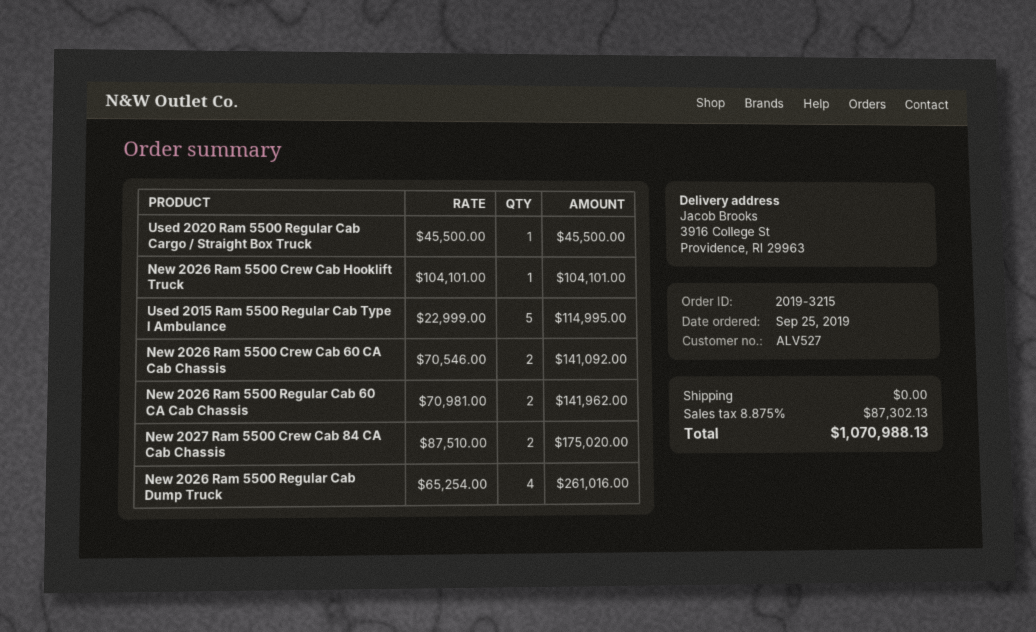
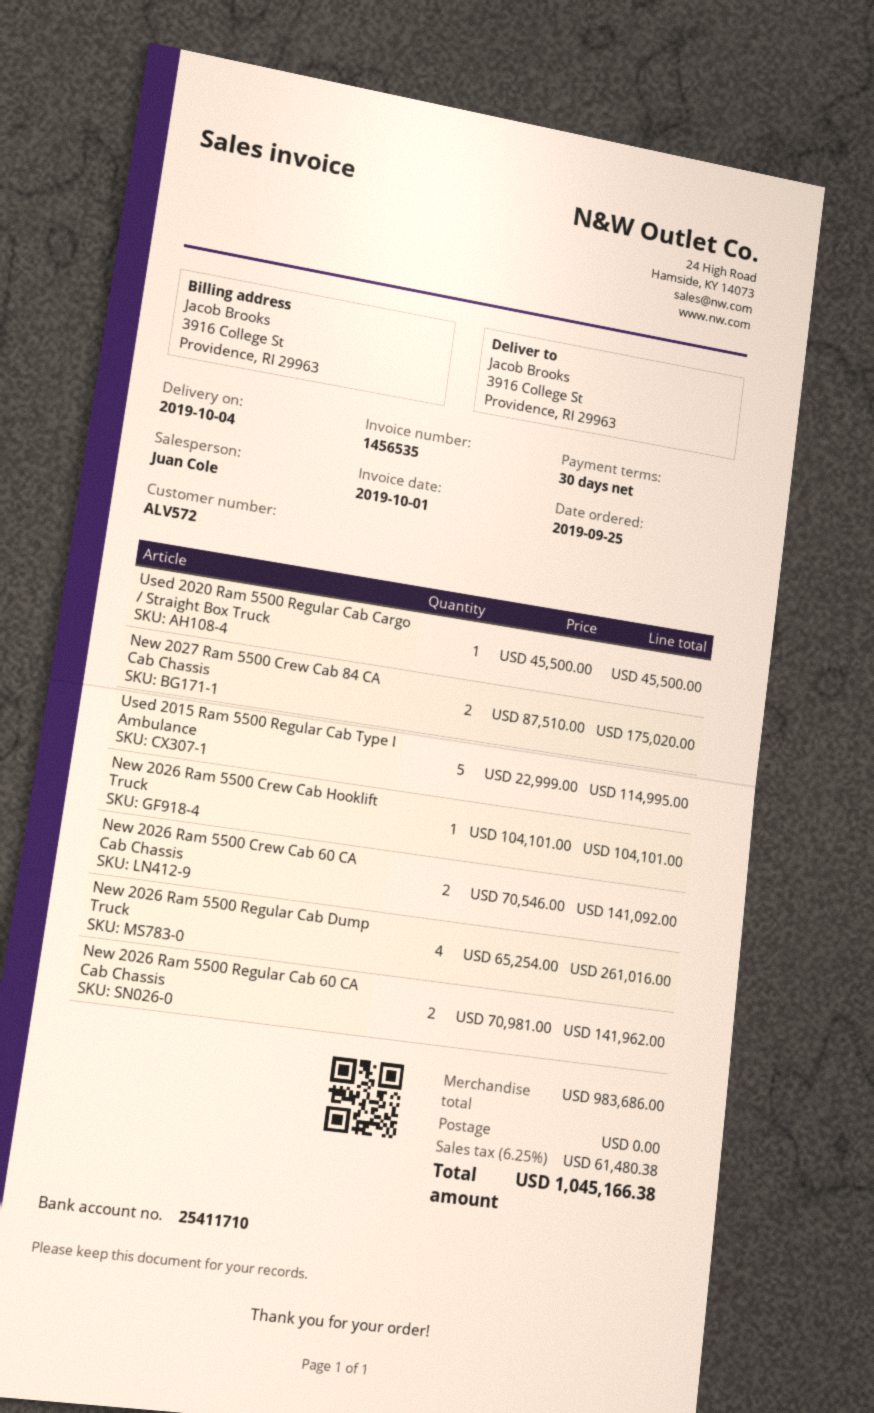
customer number: ALV527 -> ALV572
tax: 8.875% = 87302.13 -> 6.25% = 61480.38
total: 1070988.13 -> 1045166.38

